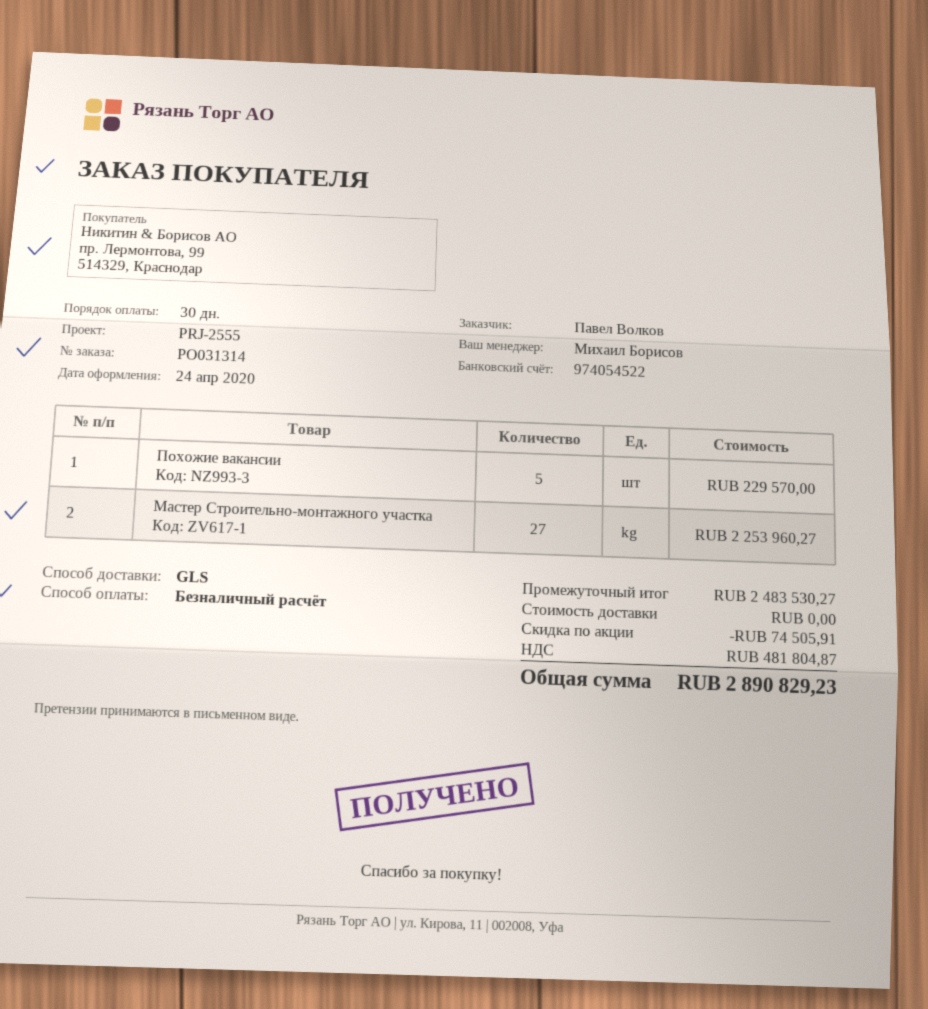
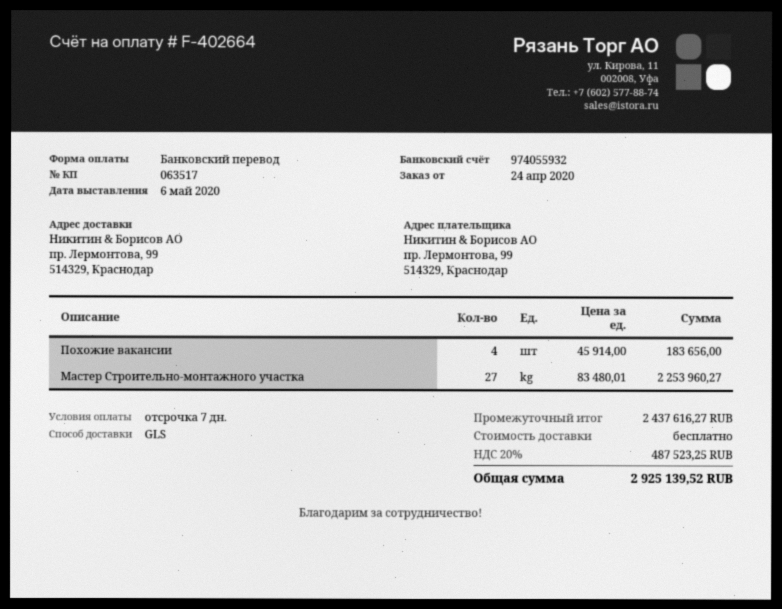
payment terms: 30 days -> 7 days
bank account: 974054522 -> 974055932
Похожие вакансии: 5 for 229570.00 -> 4 for 183656.00
subtotal: 2483530.27 -> 2437616.27
discount: 74505.91 -> none
tax: 481804.87 -> 487523.25
total: 2890829.23 -> 2925139.52

